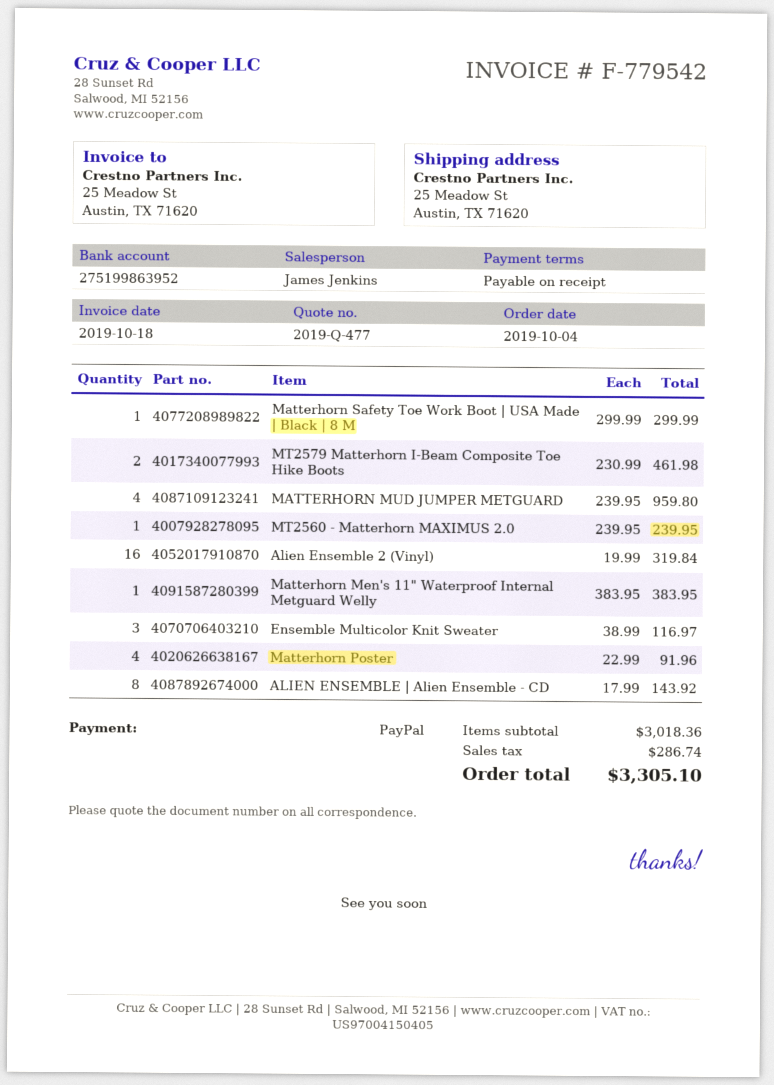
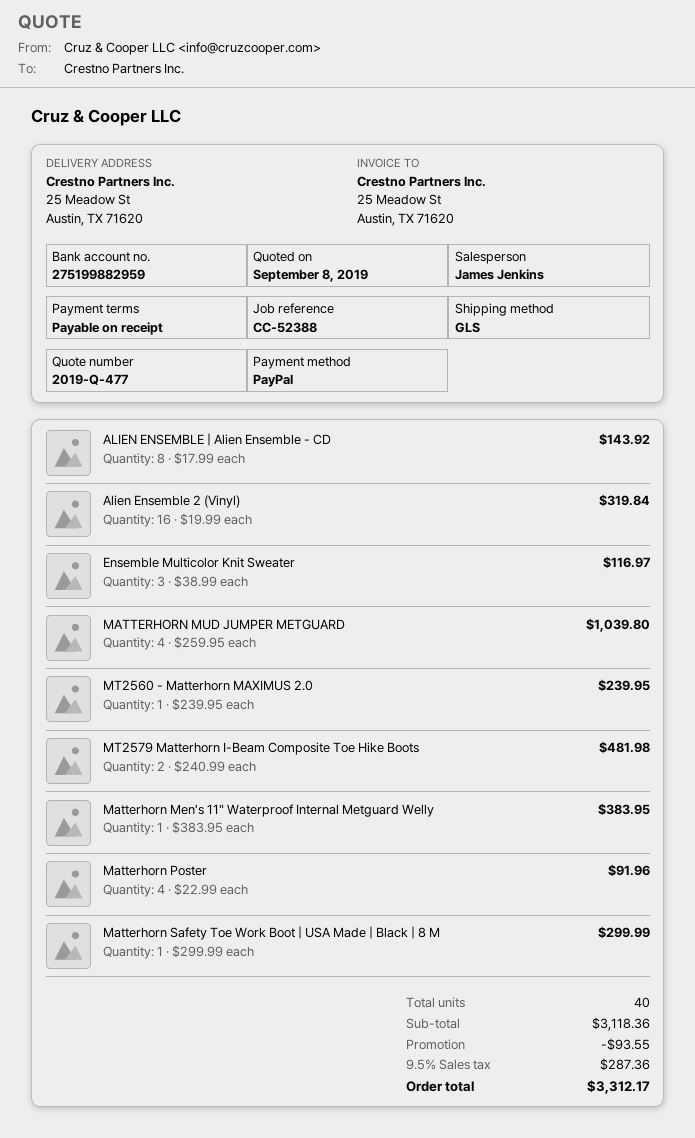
bank account: 275199863952 -> 275199882959
MT2579 Matterhorn I-Beam Composite Toe Hike Boots: 2 x 230.99 = 461.98 -> 2 x 240.99 = 481.98
MATTERHORN MUD JUMPER METGUARD: 4 x 239.95 = 959.80 -> 4 x 259.95 = 1039.80
subtotal: 3018.36 -> 3118.36
discount: none -> 93.55
tax: 286.74 -> 287.36
total: 3305.10 -> 3312.17

